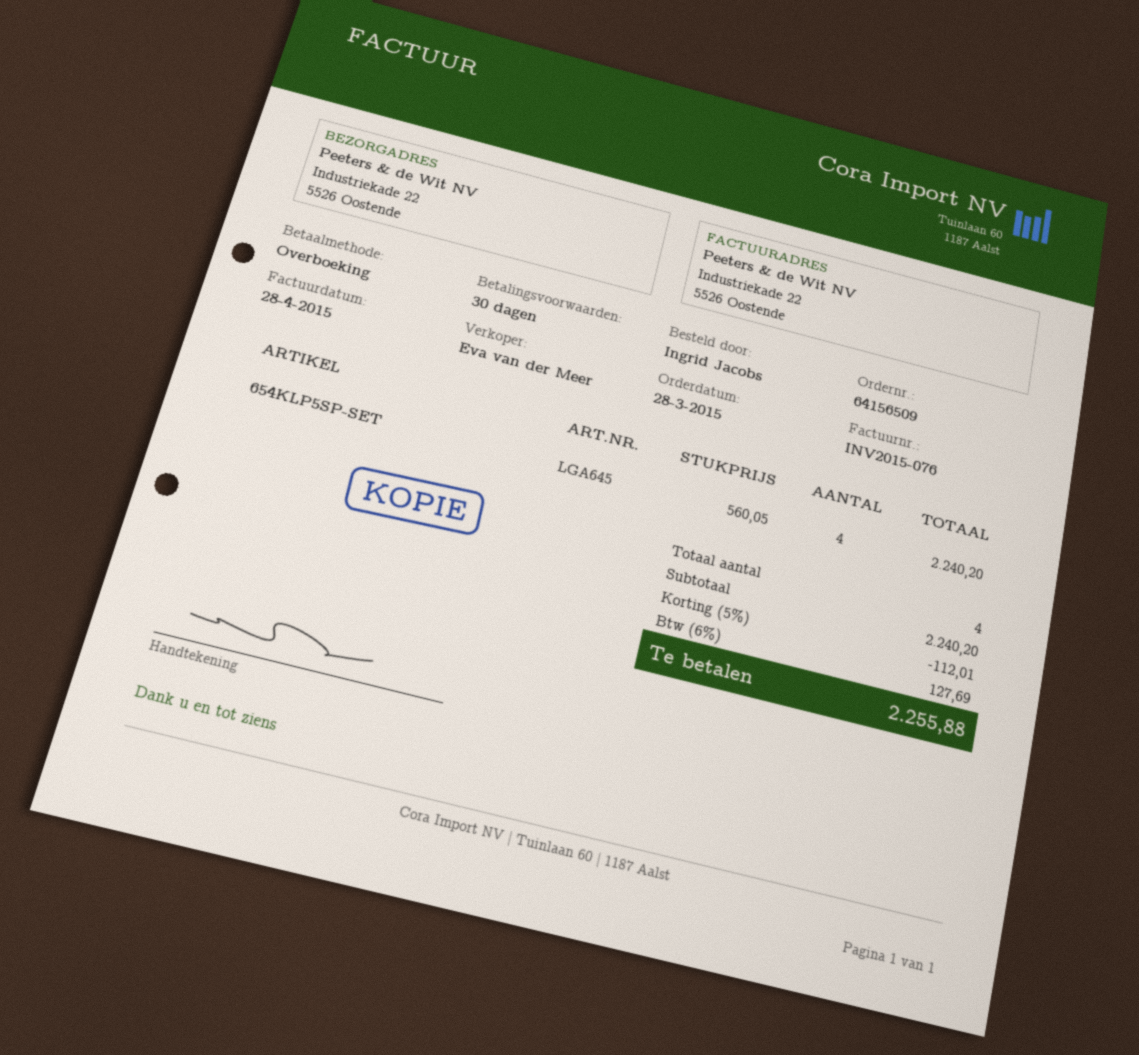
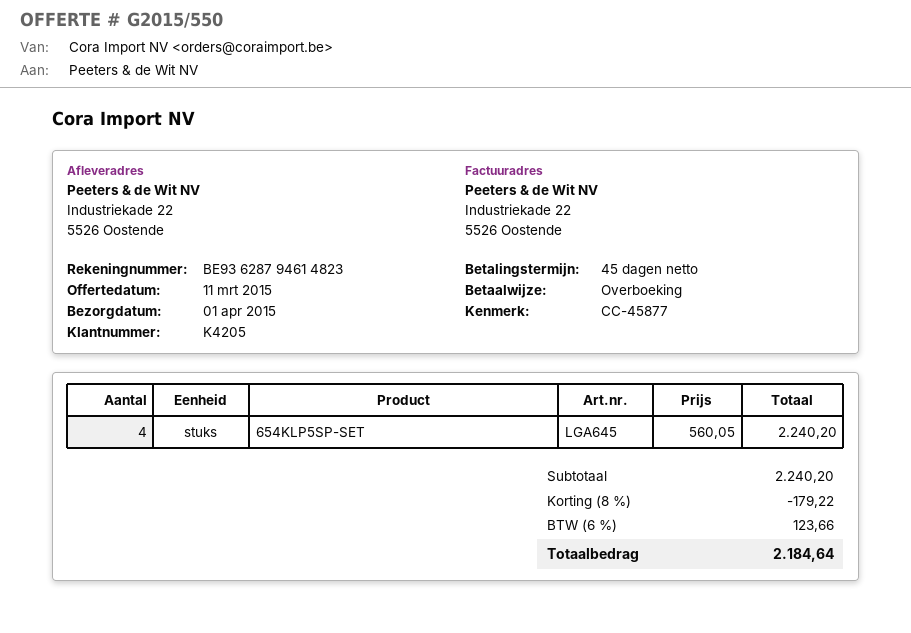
payment terms: 30 days -> 45 days
discount: 5% = 112.01 -> 8% = 179.22
tax: 6% = 127.69 -> 6% = 123.66
total: 2255.88 -> 2184.64

